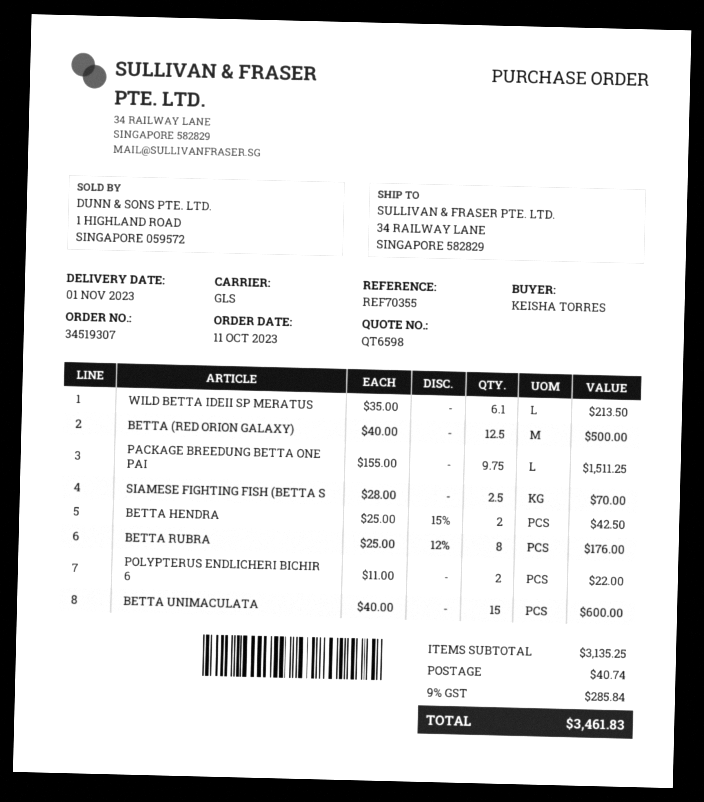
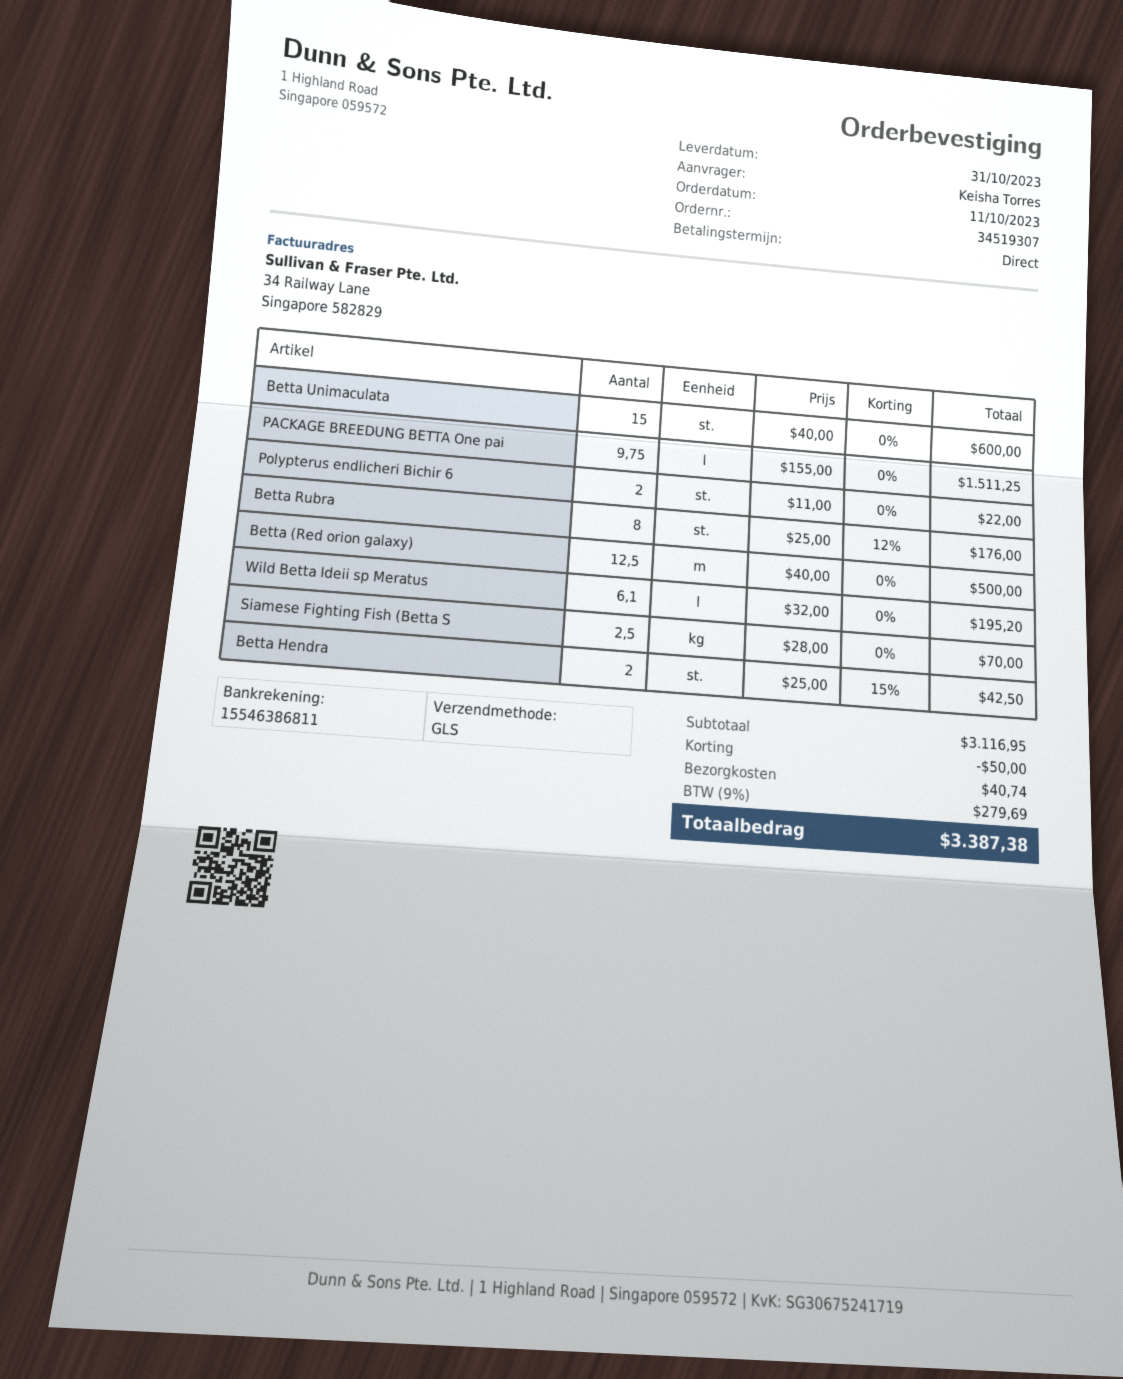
delivery date: 2023-11-01 -> 2023-10-31
WILD BETTA IDEII SP MERATUS: 6.1 x 35.00 = 213.50 -> 6.1 x 32.00 = 195.20
subtotal: 3135.25 -> 3116.95
discount: none -> 50.00
tax: 9% = 285.84 -> 9% = 279.69
total: 3461.83 -> 3387.38

